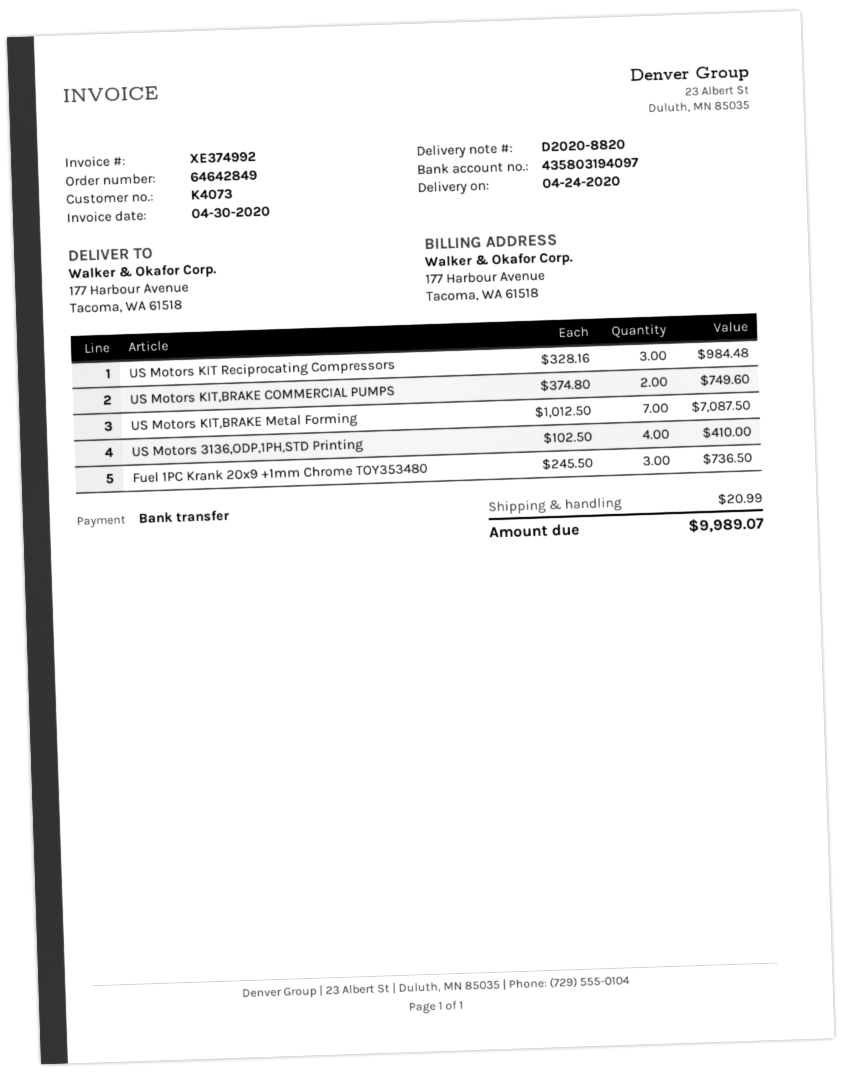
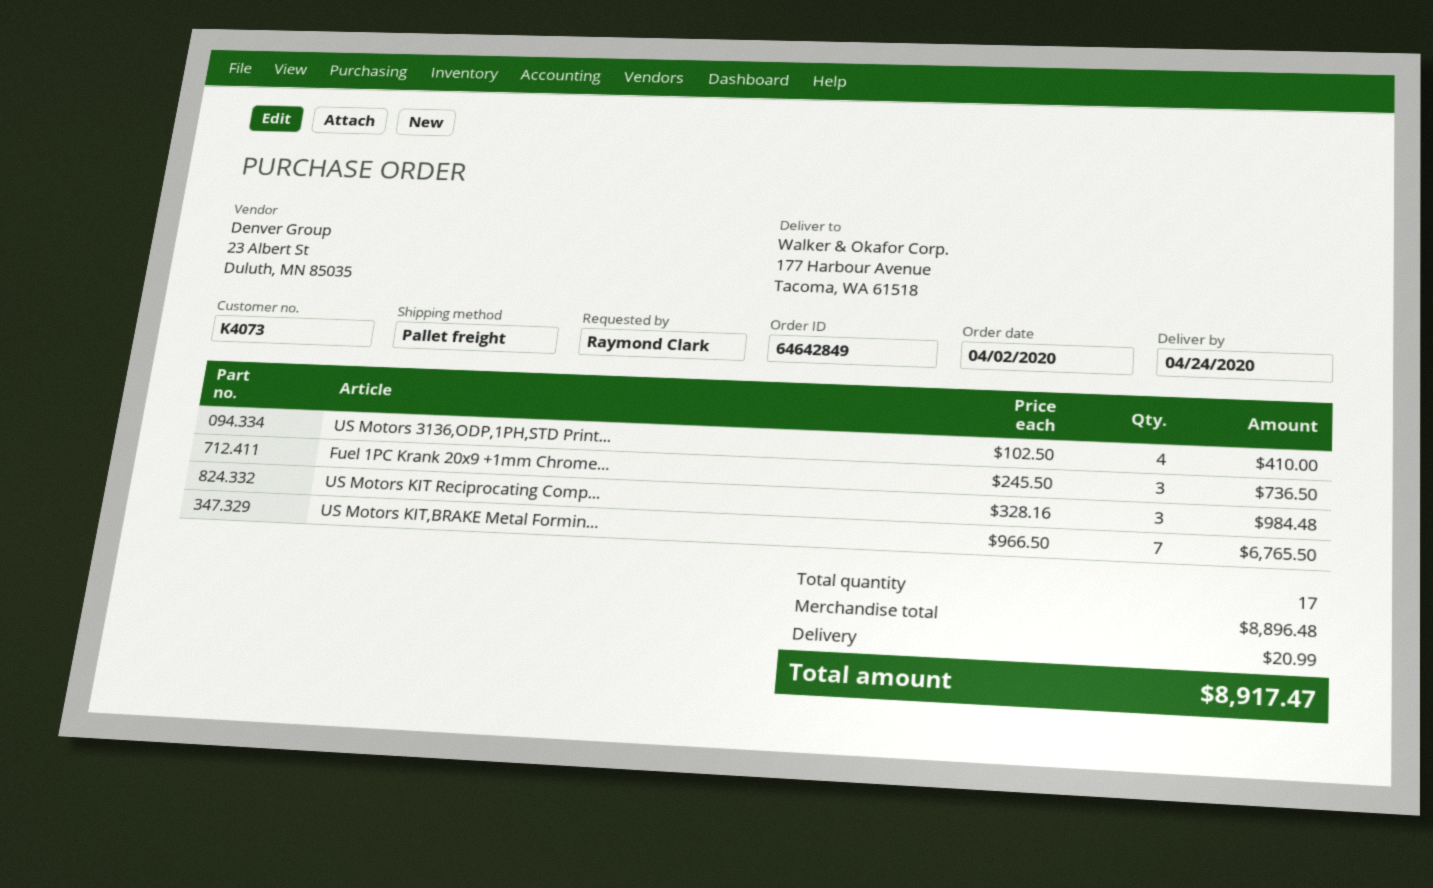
US Motors KIT,BRAKE COMMERCIAL PUMPS: 2 x 374.80 = 749.60 -> none
US Motors KIT,BRAKE Metal Forming: 7 x 1012.50 = 7087.50 -> 7 x 966.50 = 6765.50
total: 9989.07 -> 8917.47

